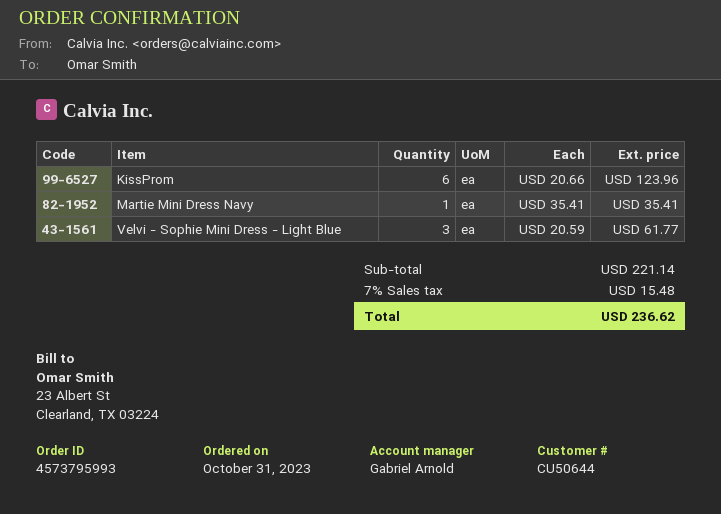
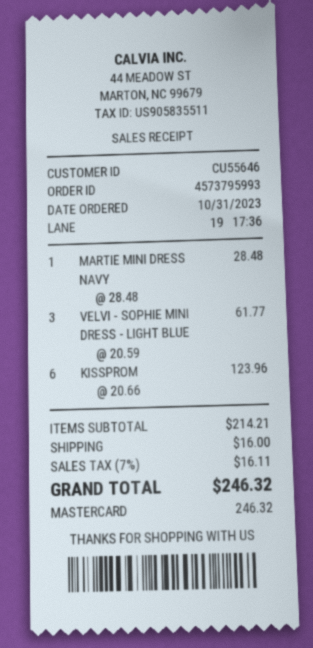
customer number: CU50644 -> CU55646
Martie Mini Dress Navy: 1 x 35.41 = 35.41 -> 1 x 28.48 = 28.48
subtotal: 221.14 -> 214.21
shipping: none -> 16.00
tax: 7% = 15.48 -> 7% = 16.11
total: 236.62 -> 246.32

